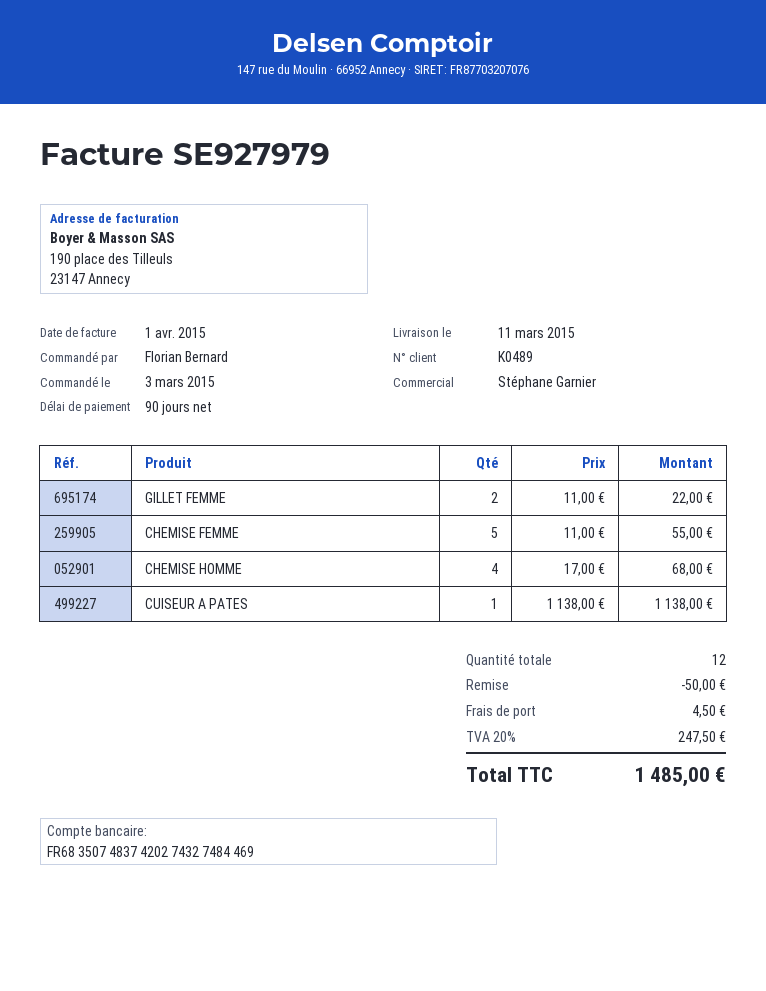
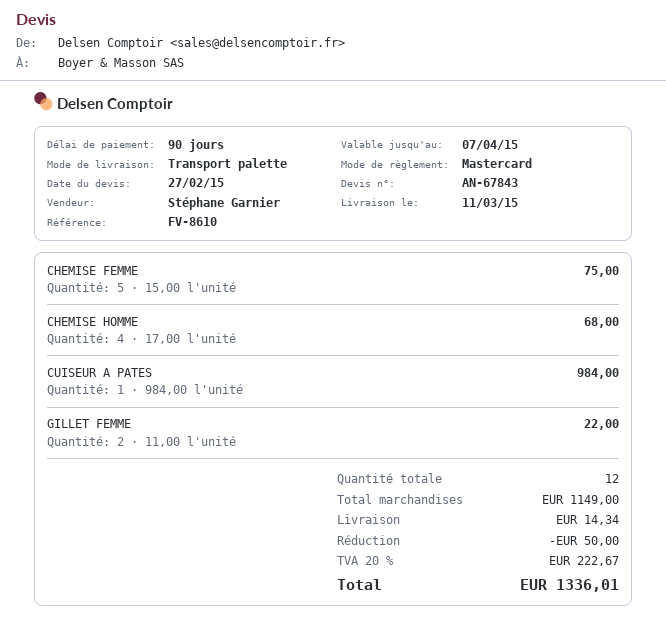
CHEMISE FEMME: 5 x 11.00 = 55.00 -> 5 x 15.00 = 75.00
CUISEUR A PATES: 1 x 1138.00 = 1138.00 -> 1 x 984.00 = 984.00
shipping: 4.50 -> 14.34
tax: 20% = 247.50 -> 20% = 222.67
total: 1485.00 -> 1336.01

